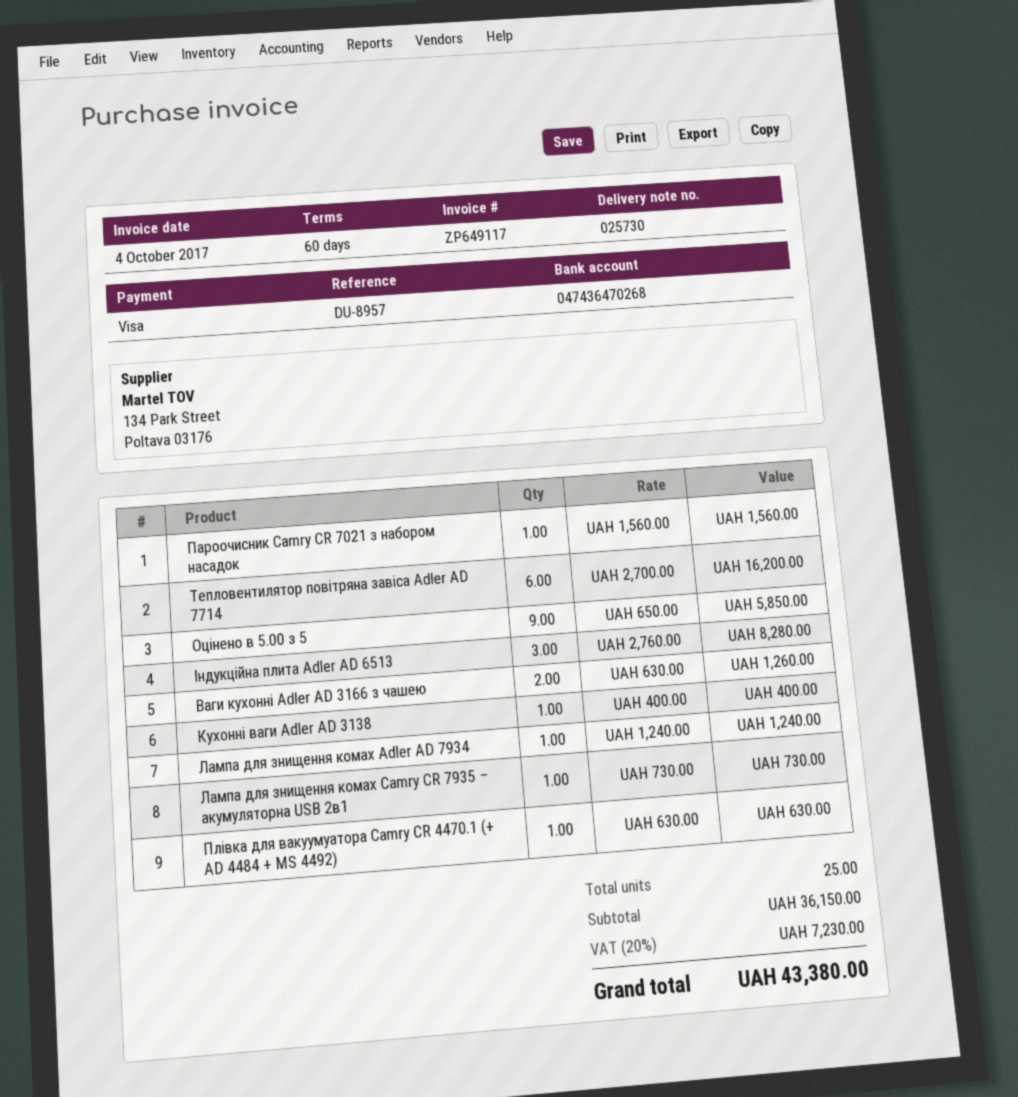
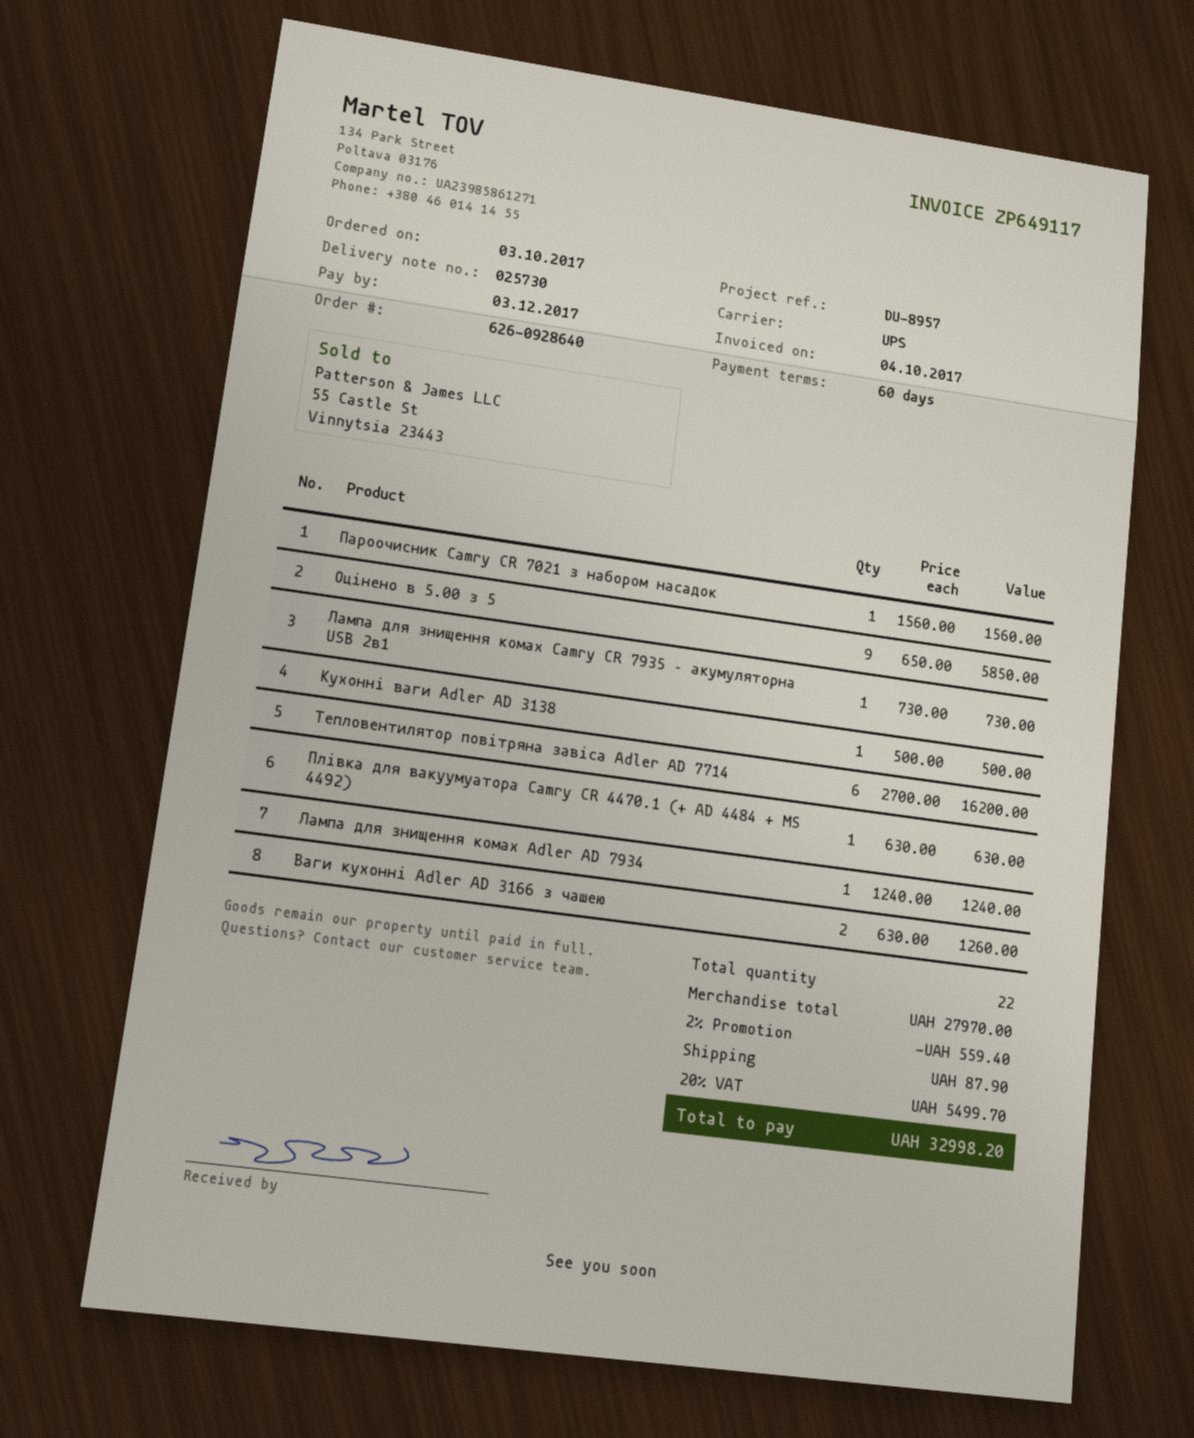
Індукційна плита Adler AD 6513: 3 x 2760.00 = 8280.00 -> none
Кухонні ваги Adler AD 3138: 1 x 400.00 = 400.00 -> 1 x 500.00 = 500.00
total quantity: 25 -> 22
subtotal: 36150.00 -> 27970.00
discount: none -> 2% = 559.40
shipping: none -> 87.90
tax: 20% = 7230.00 -> 20% = 5499.70
total: 43380.00 -> 32998.20

